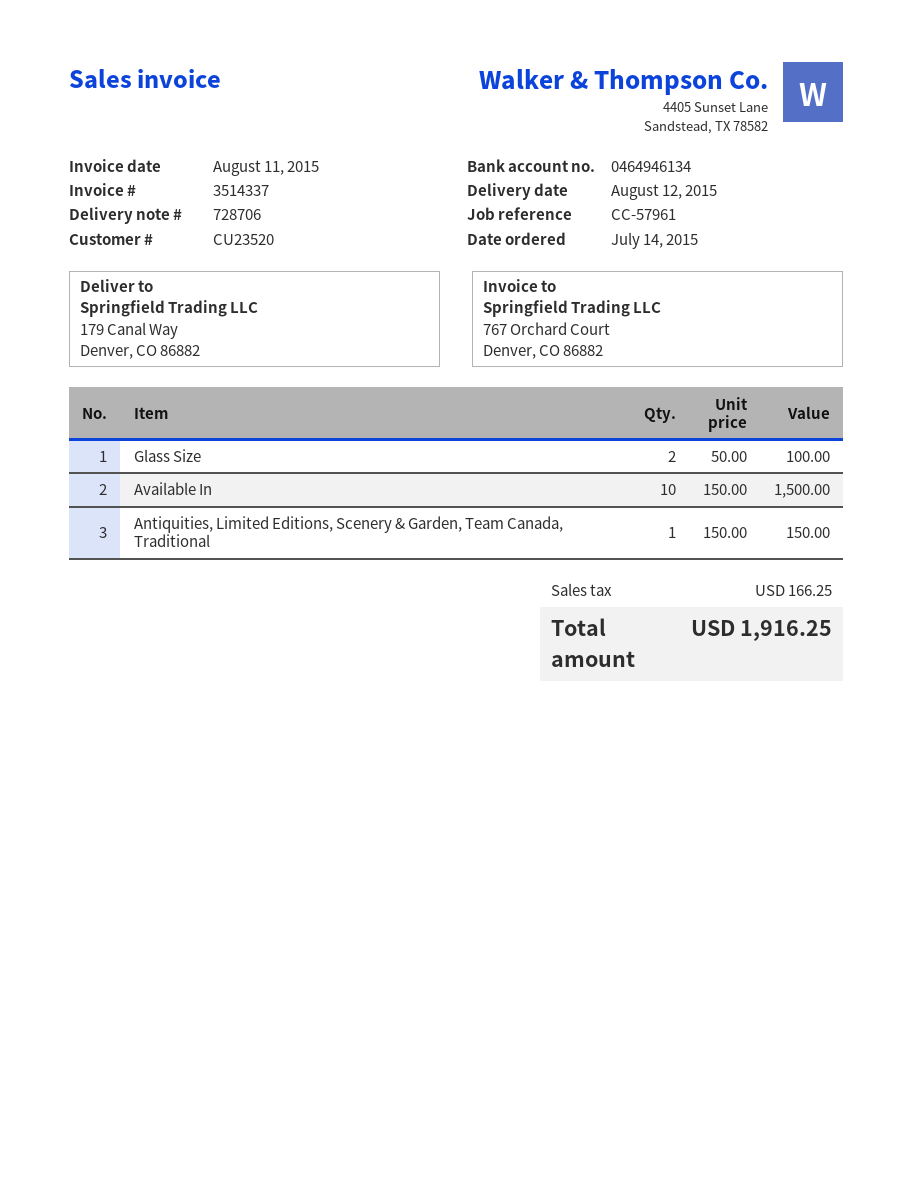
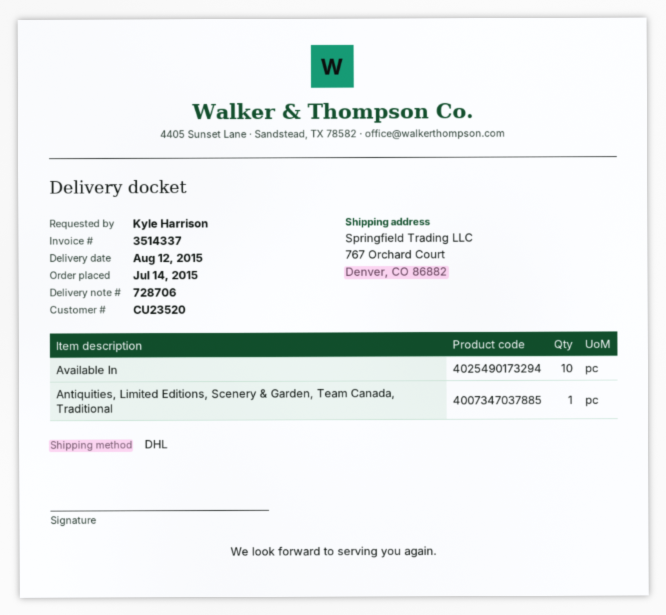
ship to: 179 Canal Way, Denver, CO 86882 -> 767 Orchard Court, Denver, CO 86882
Glass Size: 2 -> none

